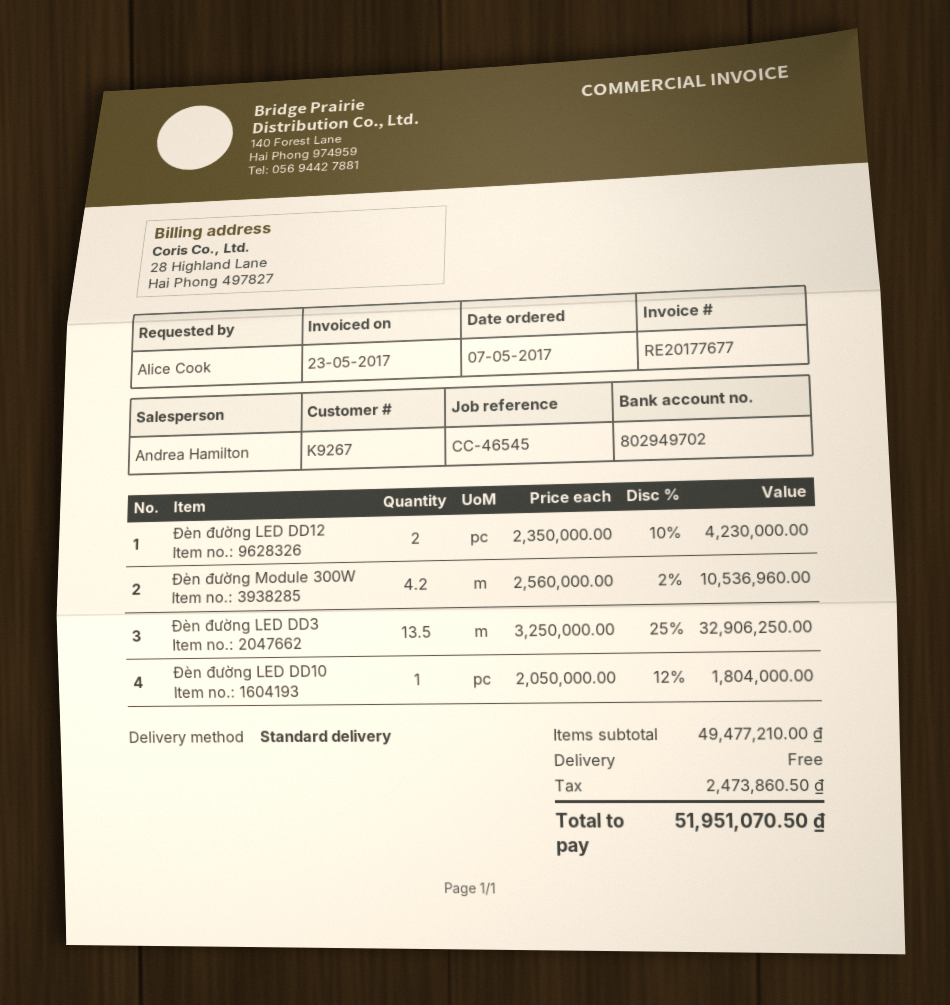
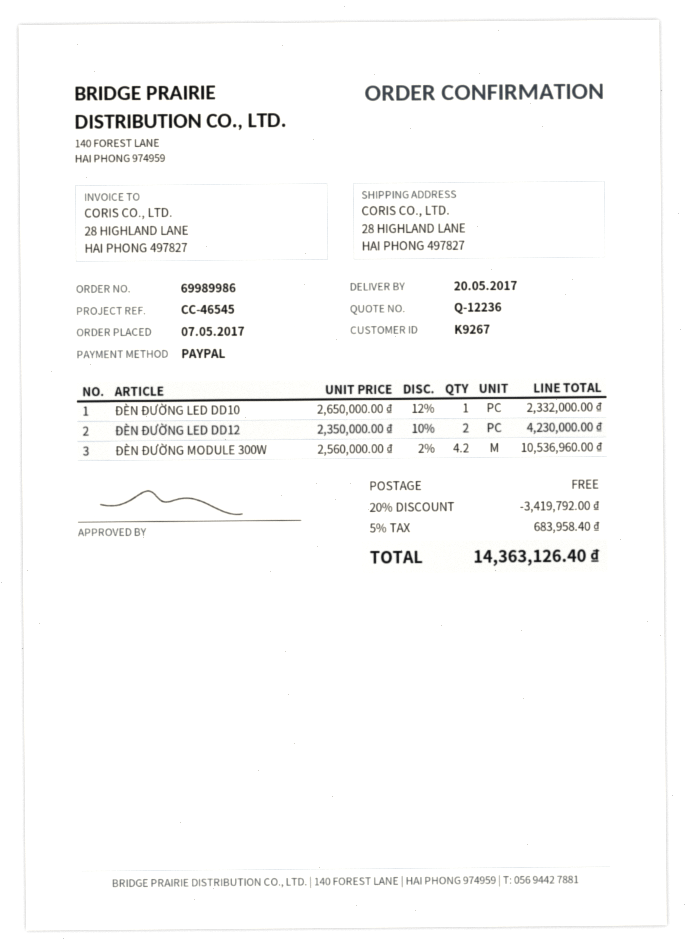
Đèn đường LED DD3: 13.5 x 3250000.00 - 25% = 32906250.00 -> none
Đèn đường LED DD10: 1 x 2050000.00 - 12% = 1804000.00 -> 1 x 2650000.00 - 12% = 2332000.00
discount: none -> 20% = 3419792.00
tax: 2473860.50 -> 683958.40
total: 51951070.50 -> 14363126.40

